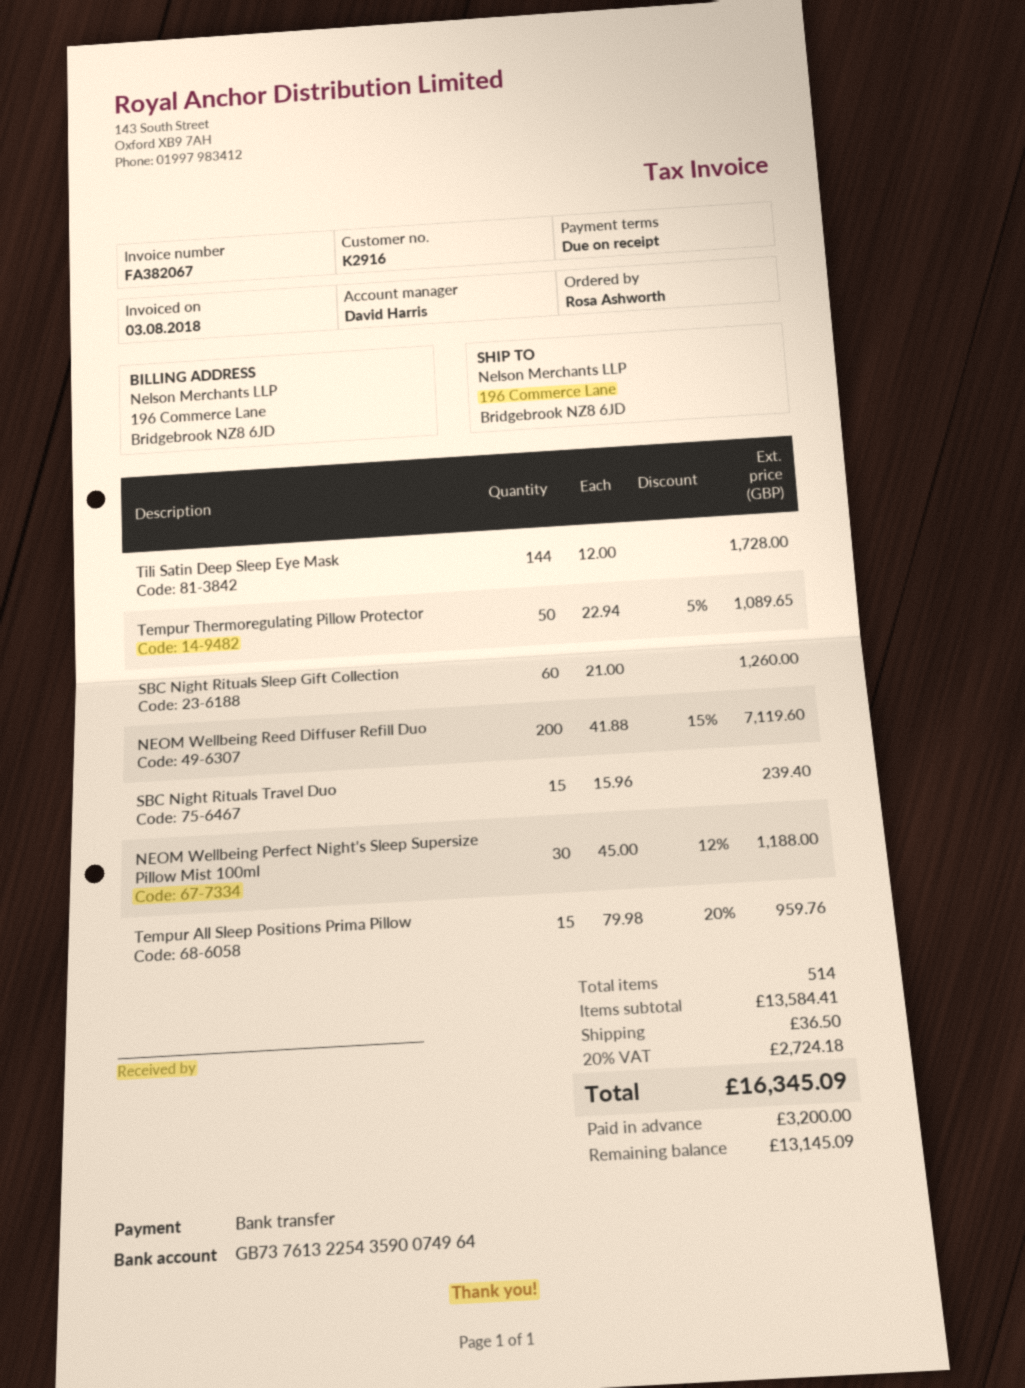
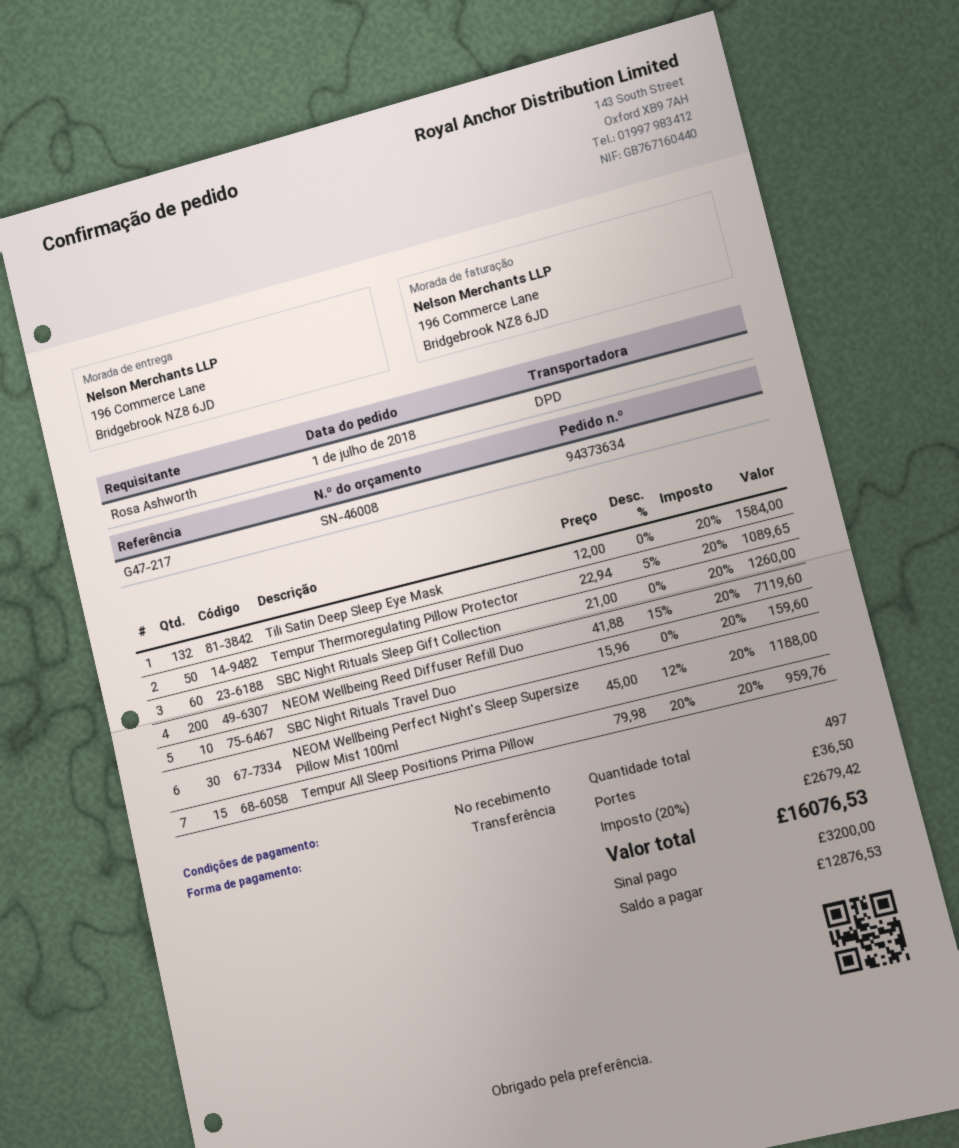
Tili Satin Deep Sleep Eye Mask: 144 x 12.00 = 1728.00 -> 132 x 12.00 = 1584.00
SBC Night Rituals Travel Duo: 15 x 15.96 = 239.40 -> 10 x 15.96 = 159.60
total quantity: 514 -> 497
tax: 20% = 2724.18 -> 20% = 2679.42
total: 16345.09 -> 16076.53
balance: 13145.09 -> 12876.53

